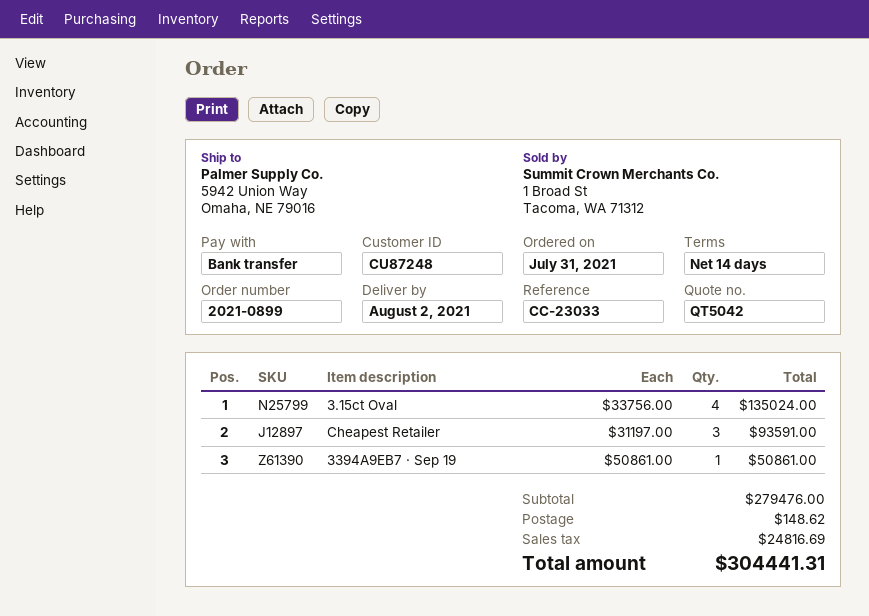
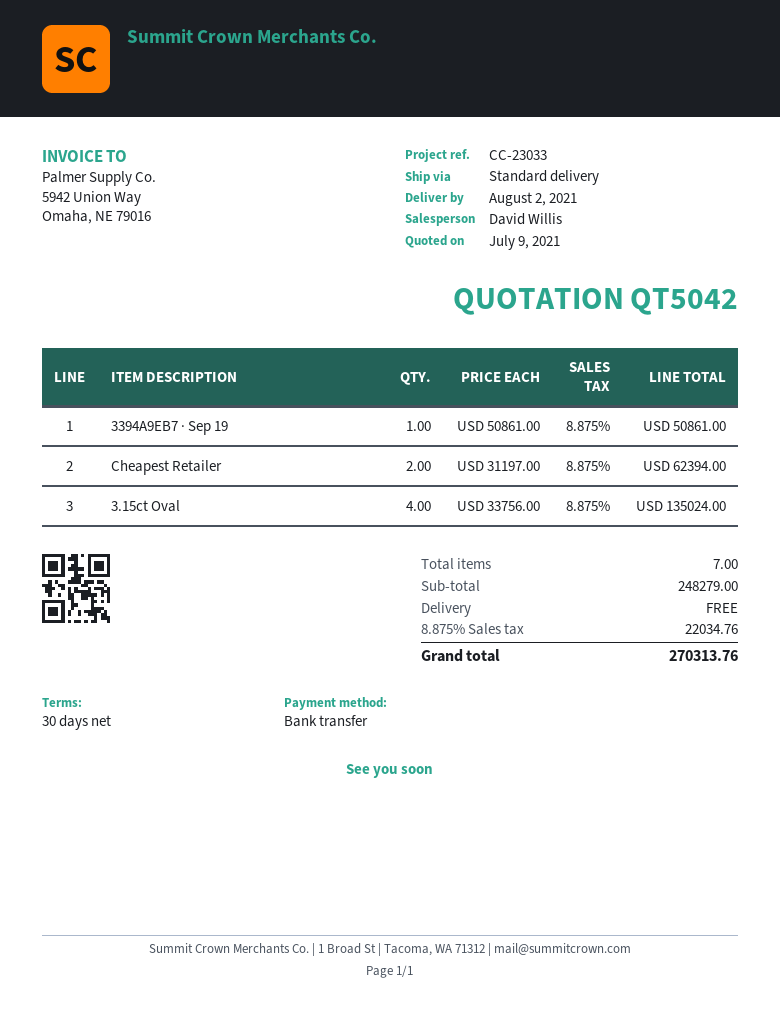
payment terms: 14 days -> 30 days
Cheapest Retailer: 3 x 31197.00 = 93591.00 -> 2 x 31197.00 = 62394.00
subtotal: 279476.00 -> 248279.00
shipping: 148.62 -> 0.00
tax: 24816.69 -> 22034.76
total: 304441.31 -> 270313.76

